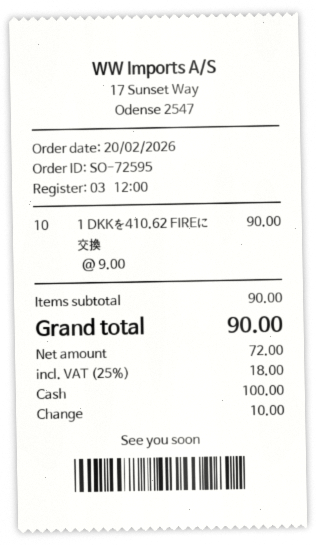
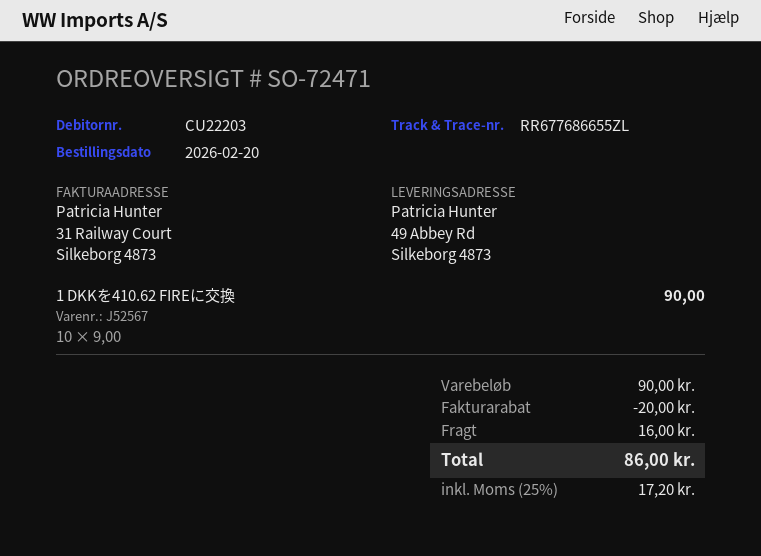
order number: SO-72595 -> SO-72471
discount: none -> 20.00
shipping: none -> 16.00
tax: 25% = 18.00 -> 25% = 17.20
total: 90.00 -> 86.00

